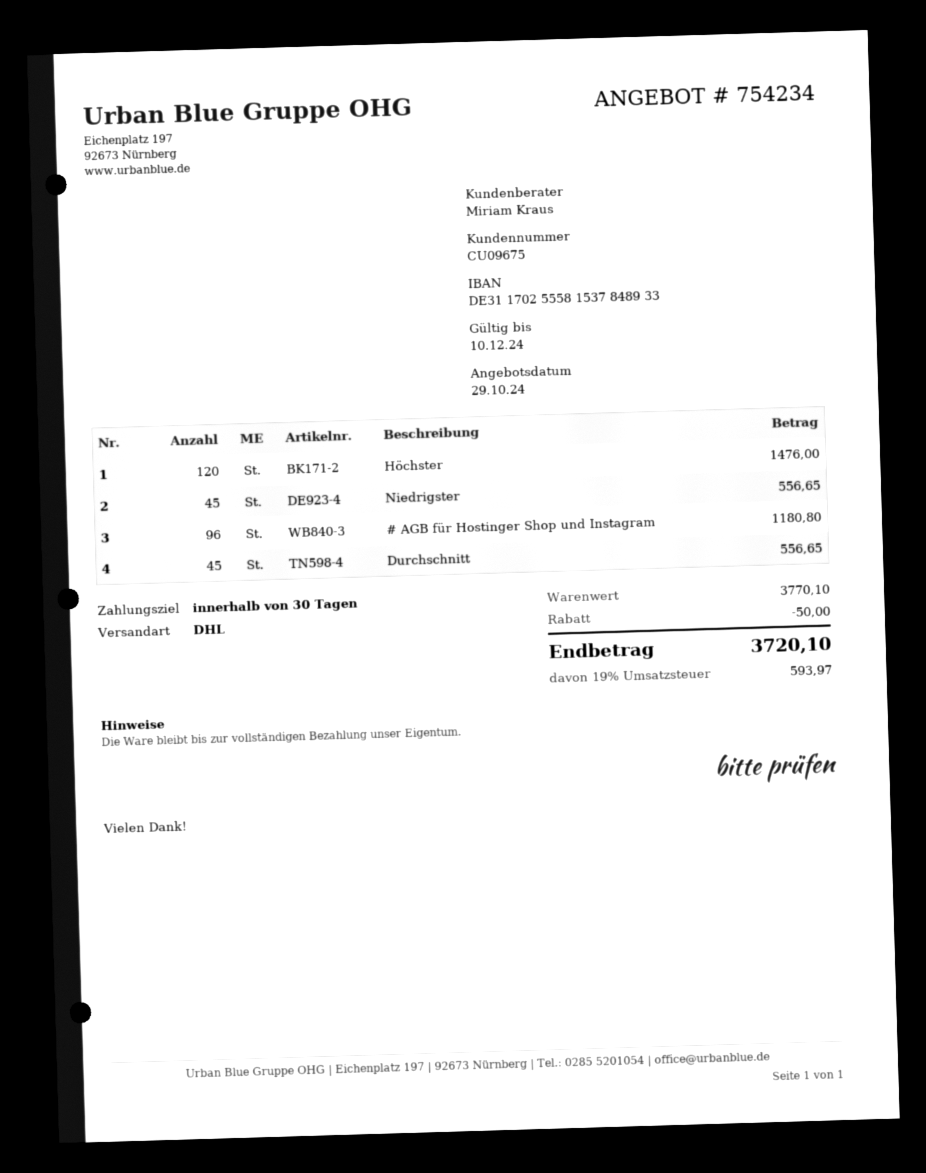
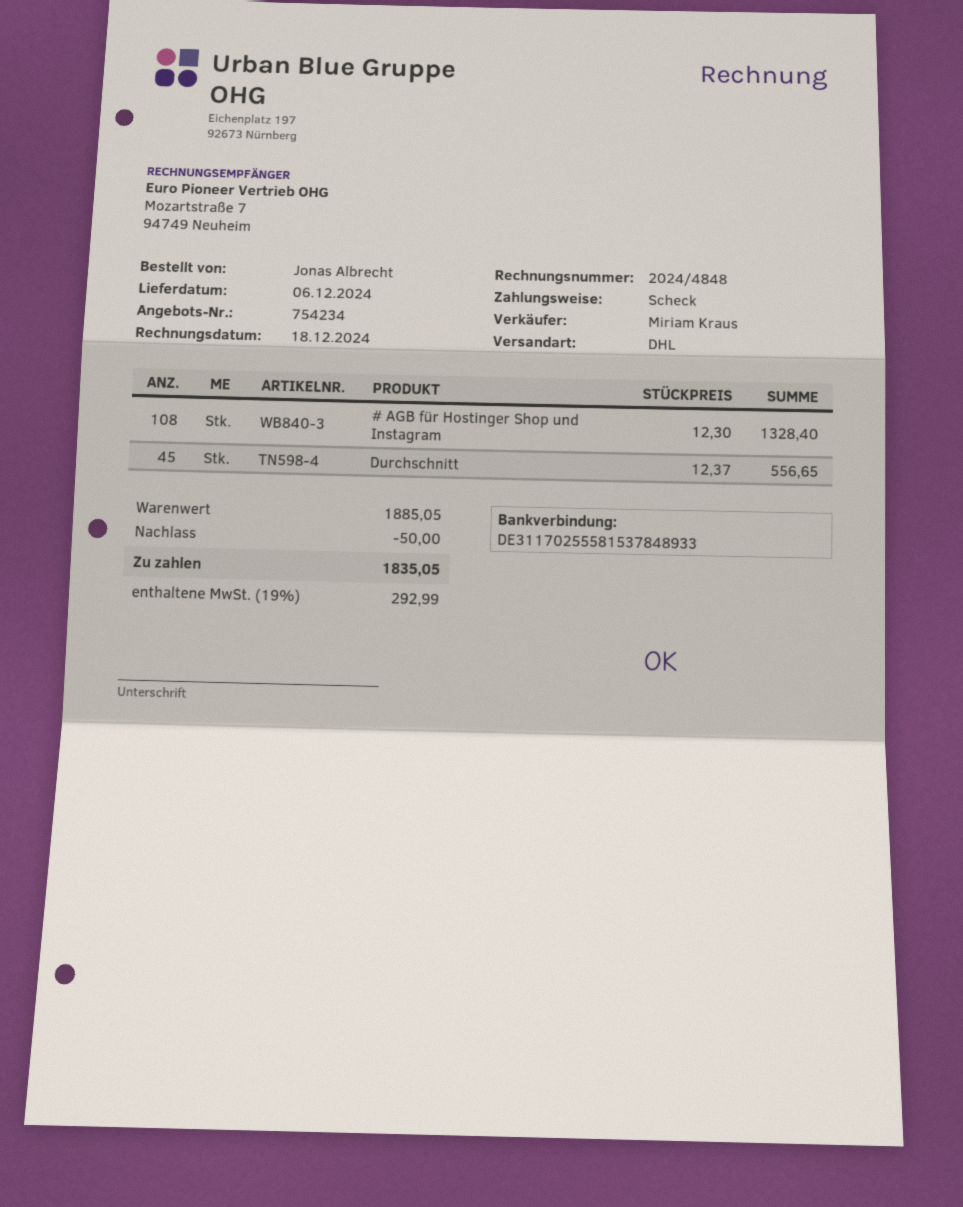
Höchster: 120 for 1476.00 -> none
Niedrigster: 45 for 556.65 -> none
# AGB für Hostinger Shop und Instagram: 96 for 1180.80 -> 108 for 1328.40
subtotal: 3770.10 -> 1885.05
tax: 19% = 593.97 -> 19% = 292.99
total: 3720.10 -> 1835.05

